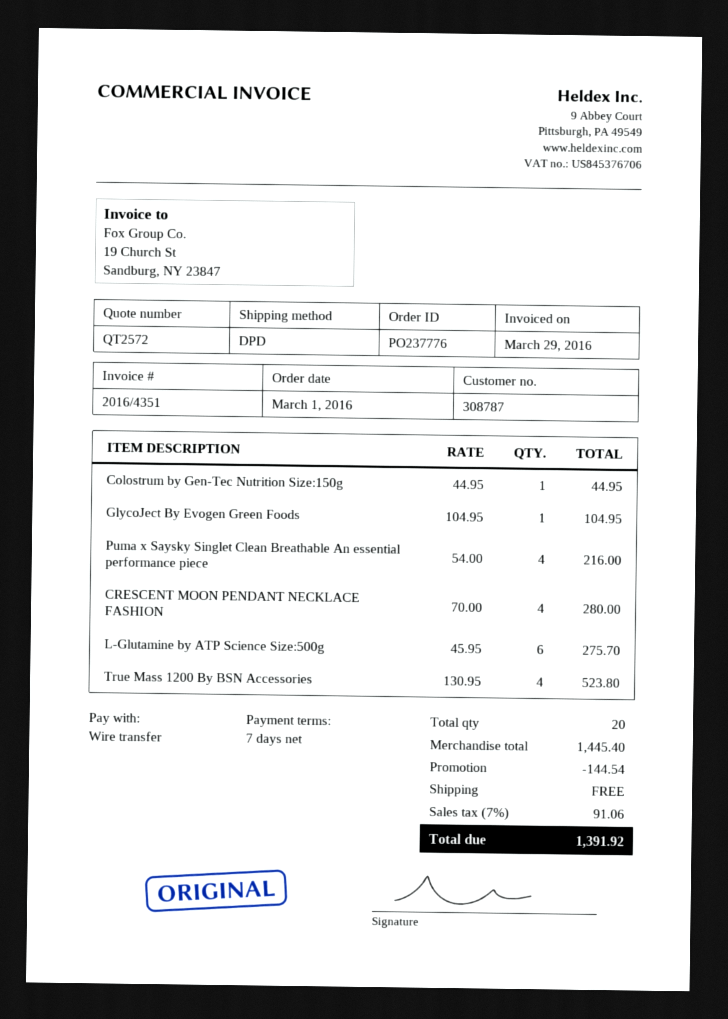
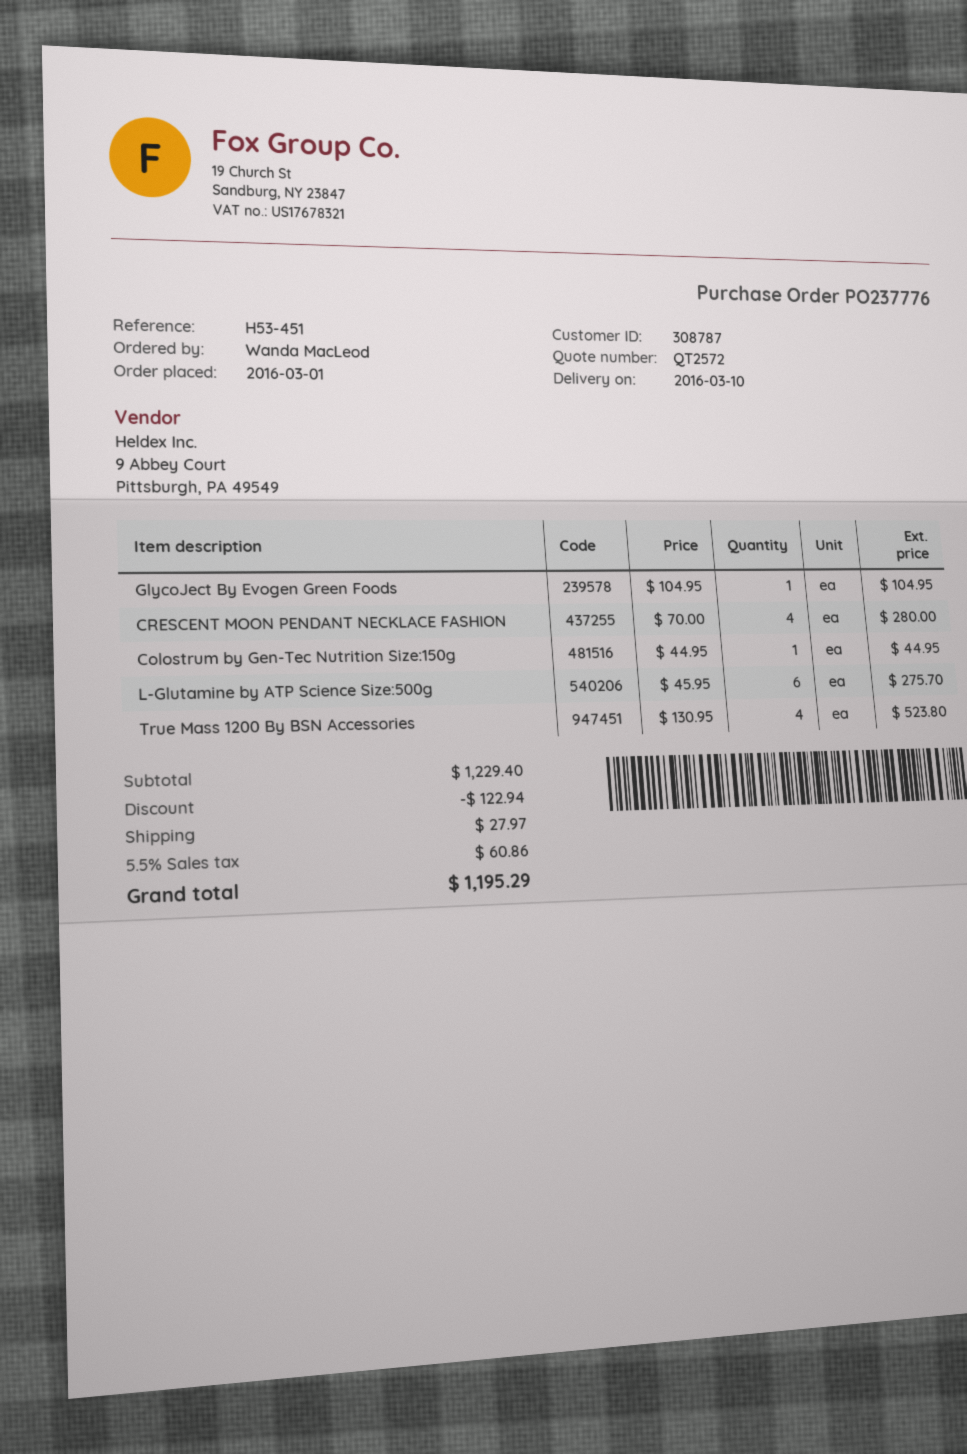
Puma x Saysky Singlet Clean Breathable An essential performance piece: 4 x 54.00 = 216.00 -> none
subtotal: 1445.40 -> 1229.40
discount: 144.54 -> 122.94
shipping: 0.00 -> 27.97
tax: 7% = 91.06 -> 5.5% = 60.86
total: 1391.92 -> 1195.29

